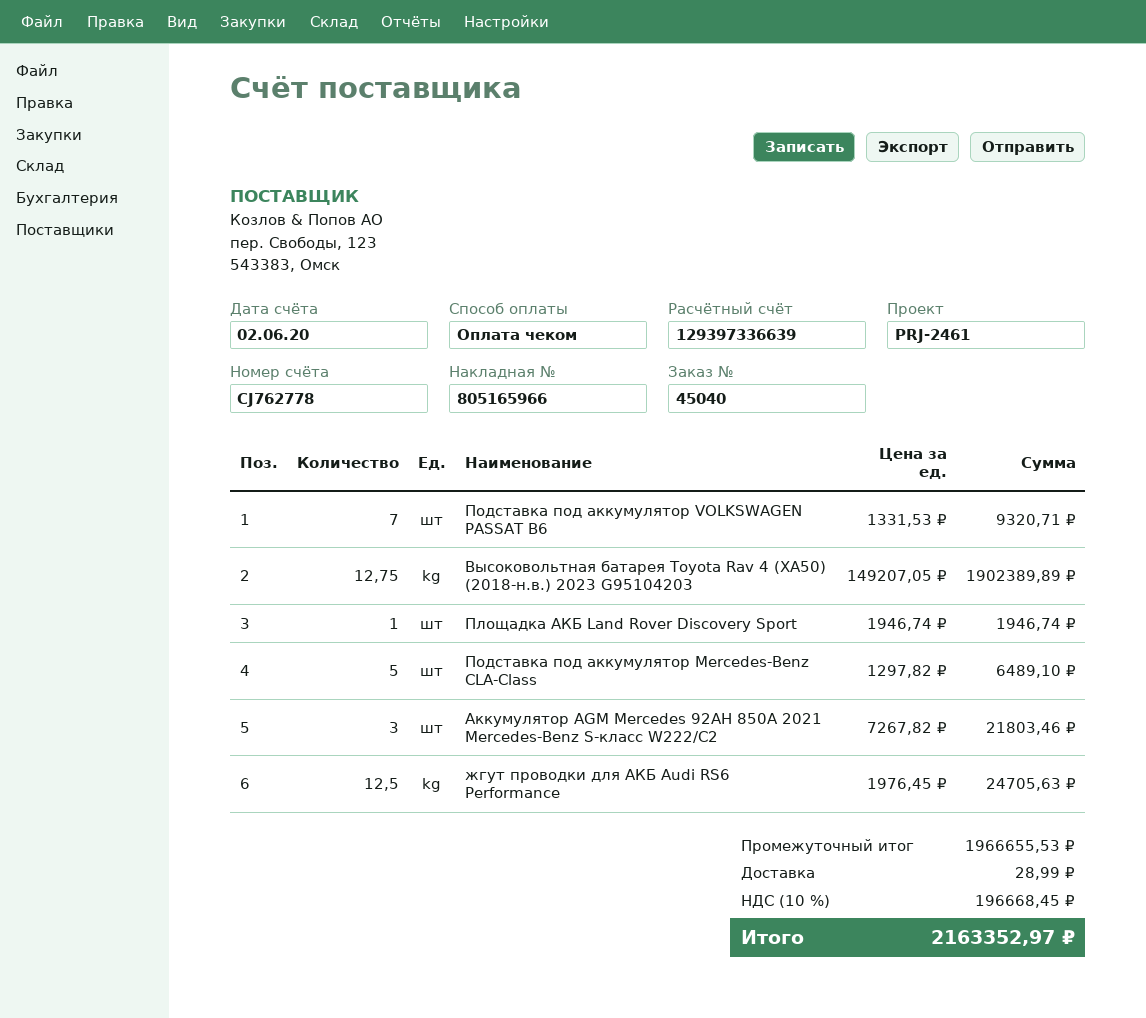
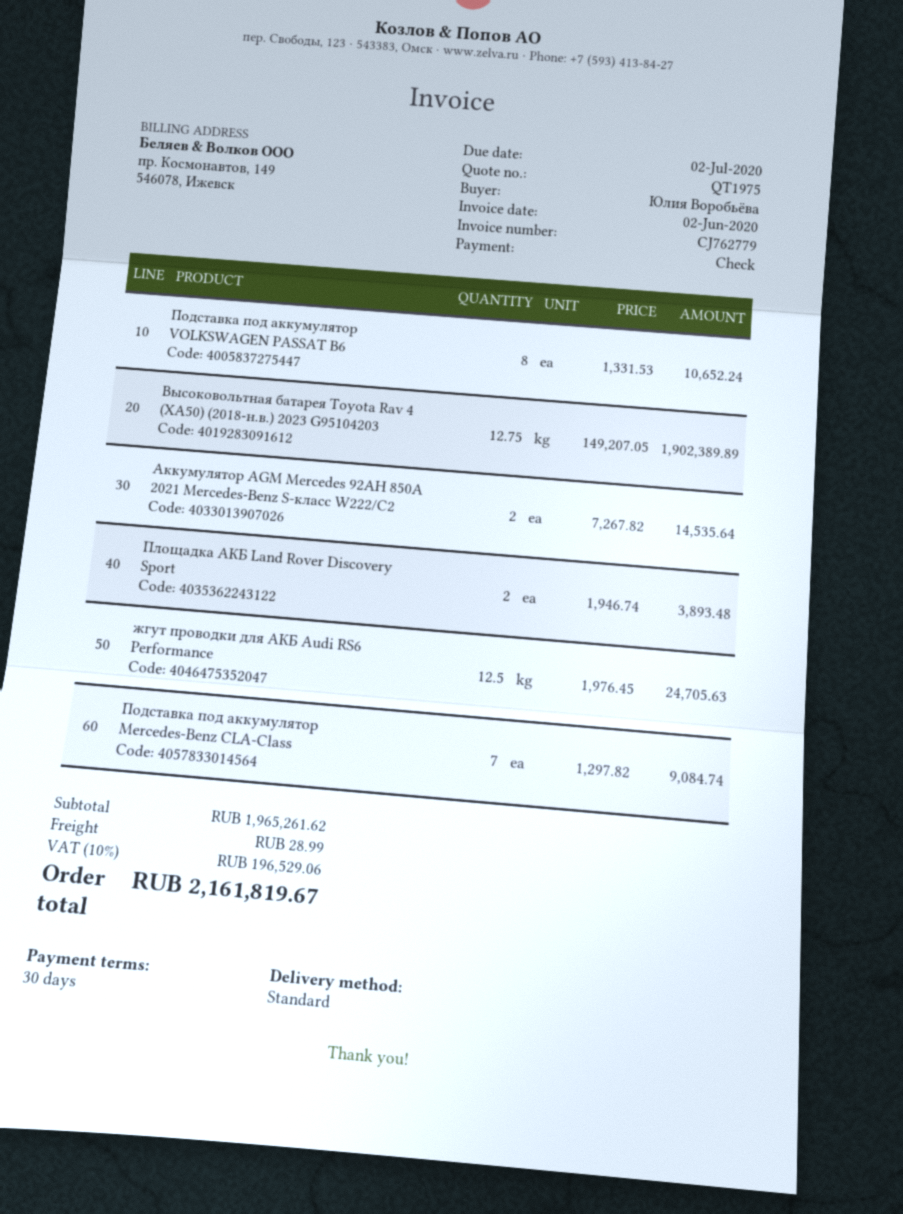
invoice number: CJ762778 -> CJ762779
Подставка под аккумулятор VOLKSWAGEN PASSAT B6: 7 x 1331.53 = 9320.71 -> 8 x 1331.53 = 10652.24
Площадка АКБ Land Rover Discovery Sport: 1 x 1946.74 = 1946.74 -> 2 x 1946.74 = 3893.48
Подставка под аккумулятор Mercedes-Benz CLA-Class: 5 x 1297.82 = 6489.10 -> 7 x 1297.82 = 9084.74
Аккумулятор AGM Mercedes 92AH 850A 2021 Mercedes-Benz S-класс W222/C2: 3 x 7267.82 = 21803.46 -> 2 x 7267.82 = 14535.64
subtotal: 1966655.53 -> 1965261.62
tax: 10% = 196668.45 -> 10% = 196529.06
total: 2163352.97 -> 2161819.67

